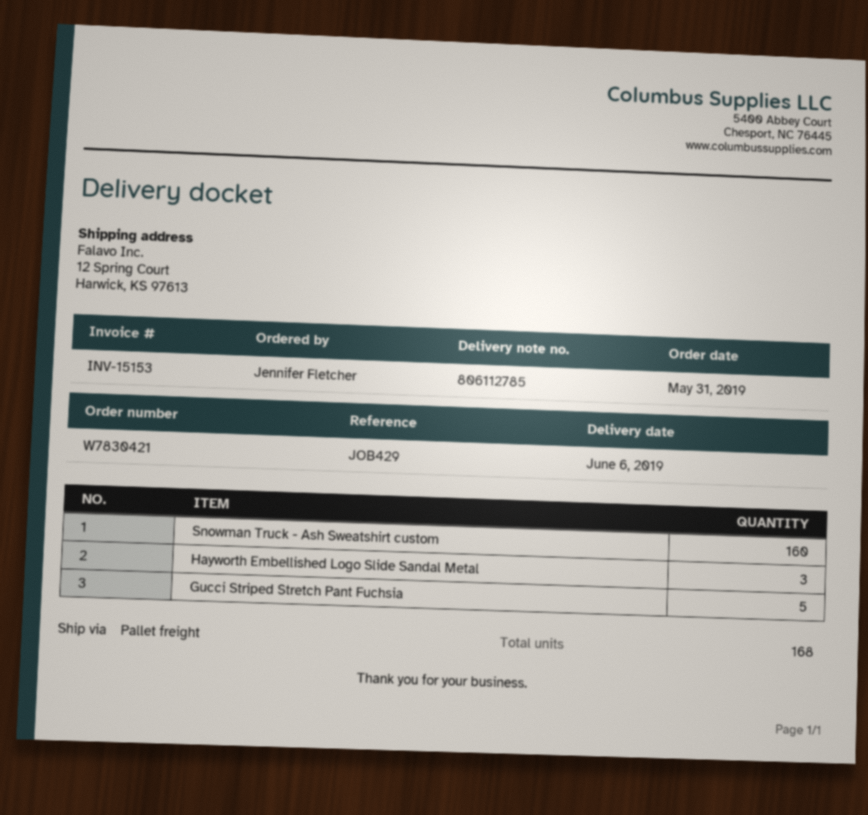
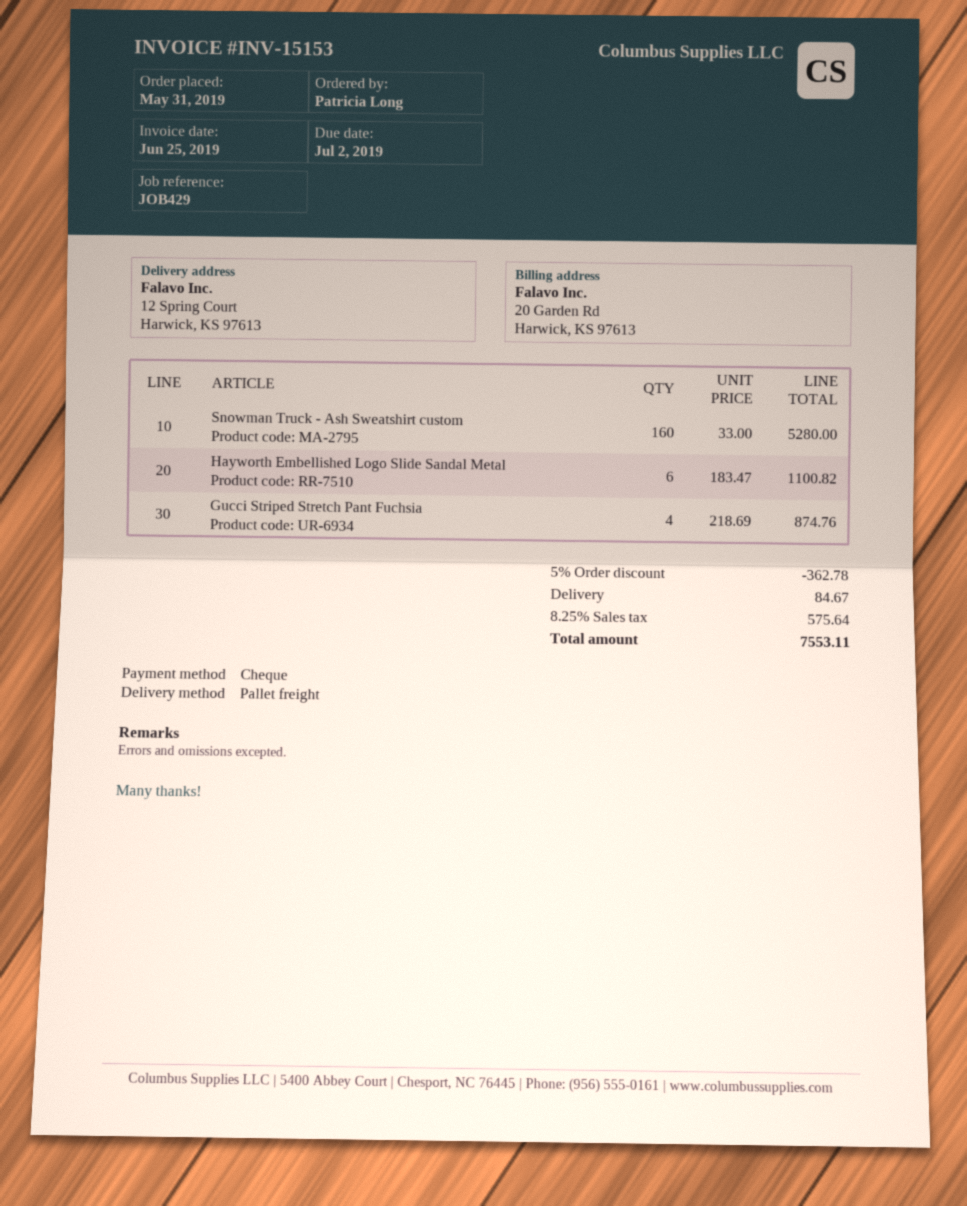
ordered by: Jennifer Fletcher -> Patricia Long
Hayworth Embellished Logo Slide Sandal Metal: 3 -> 6
Gucci Striped Stretch Pant Fuchsia: 5 -> 4

